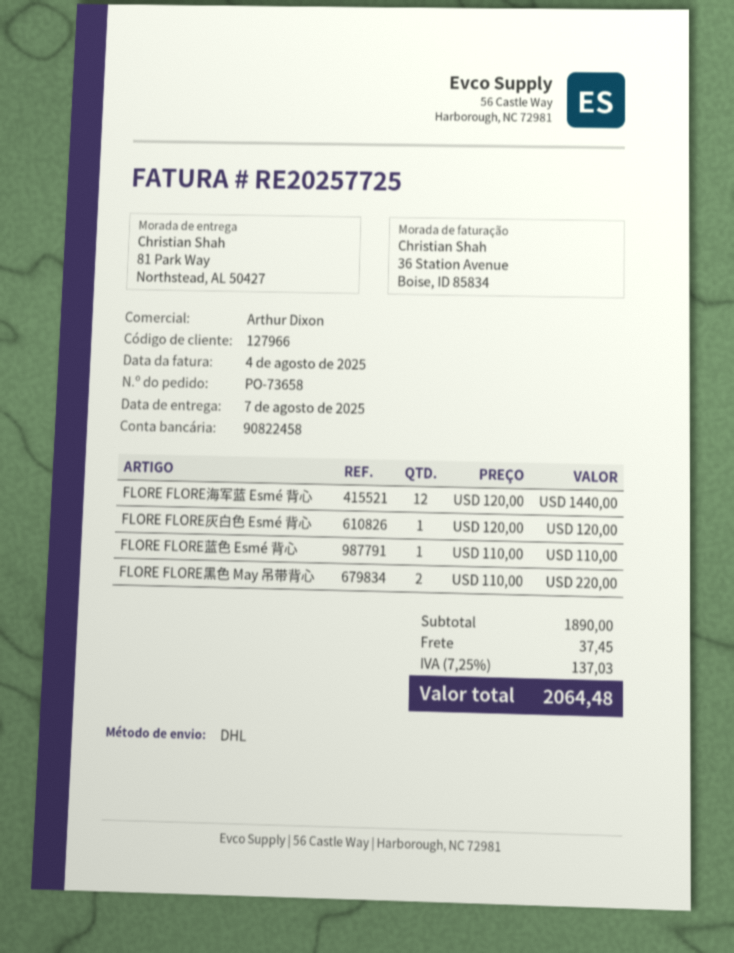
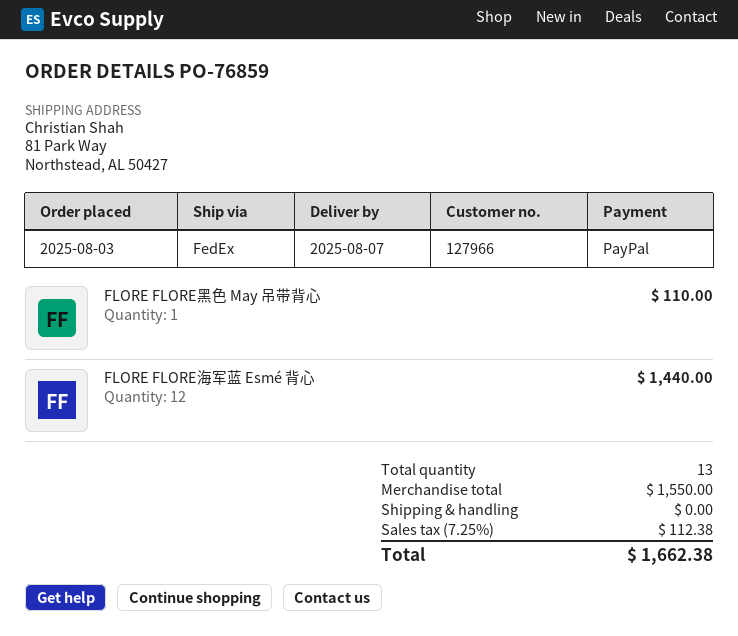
order number: PO-73658 -> PO-76859
shipping method: DHL -> FedEx
FLORE FLORE灰白色 Esmé 背心: 1 for 120.00 -> none
FLORE FLORE蓝色 Esmé 背心: 1 for 110.00 -> none
FLORE FLORE黑色 May 吊带背心: 2 for 220.00 -> 1 for 110.00
subtotal: 1890.00 -> 1550.00
shipping: 37.45 -> 0.00
tax: 7.25% = 137.03 -> 7.25% = 112.38
total: 2064.48 -> 1662.38

